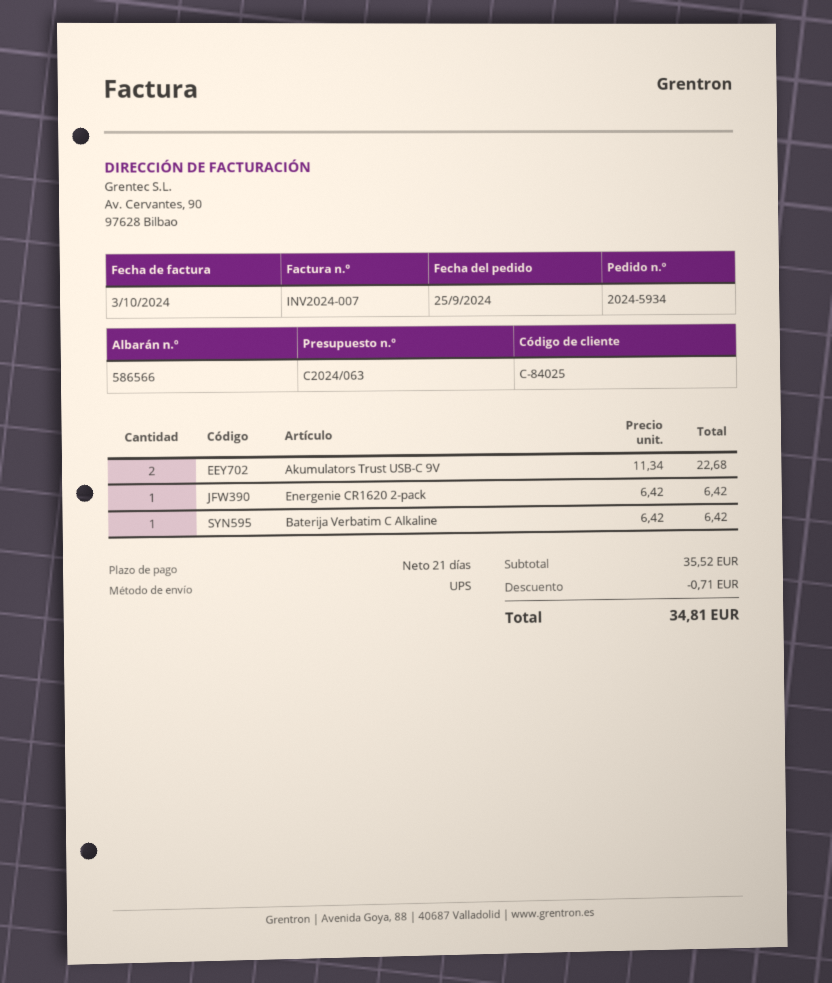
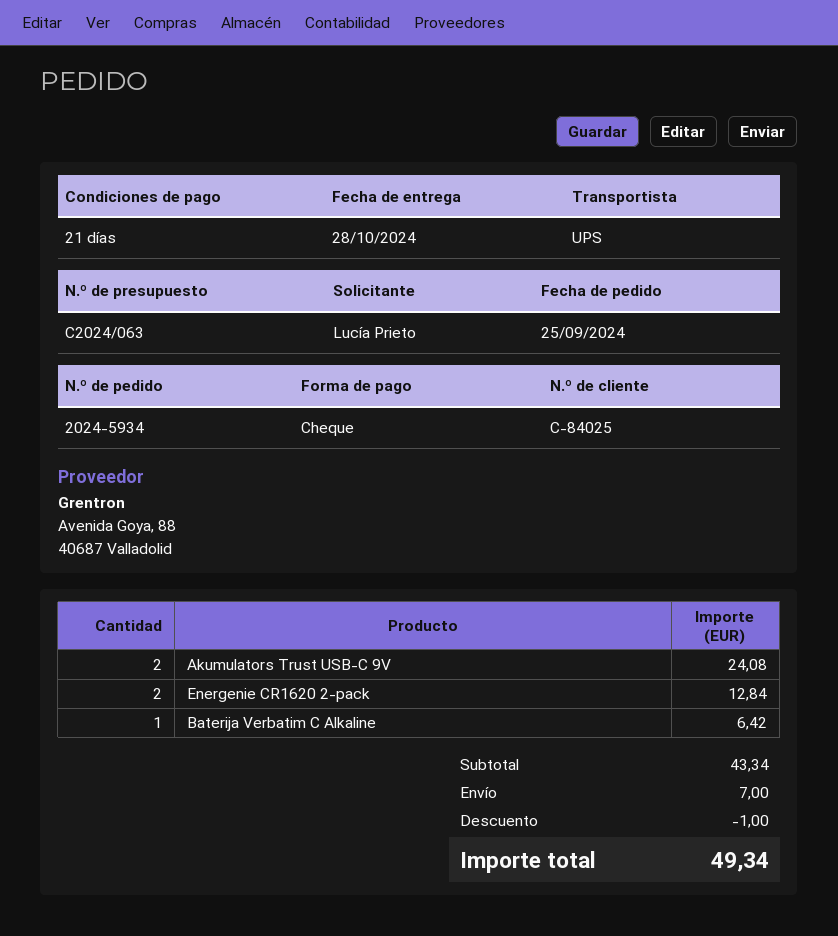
Akumulators Trust USB-C 9V: 2 for 22.68 -> 2 for 24.08
Energenie CR1620 2-pack: 1 for 6.42 -> 2 for 12.84
subtotal: 35.52 -> 43.34
discount: 0.71 -> 1.00
shipping: none -> 7.00
total: 34.81 -> 49.34

